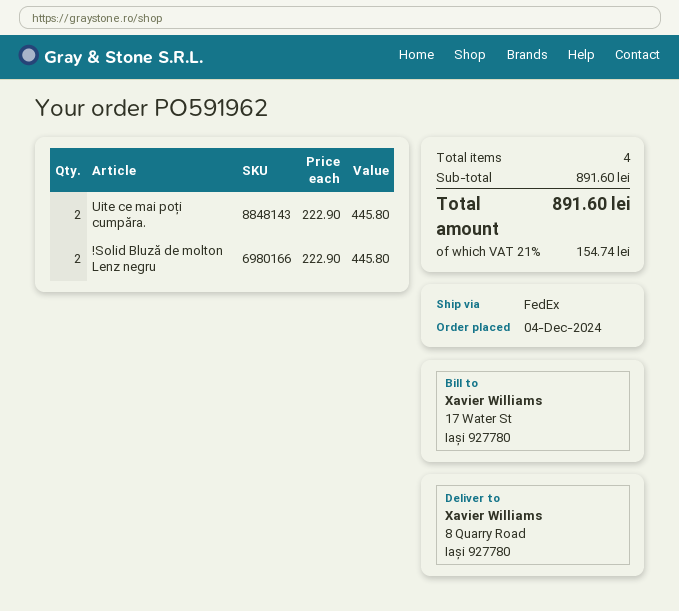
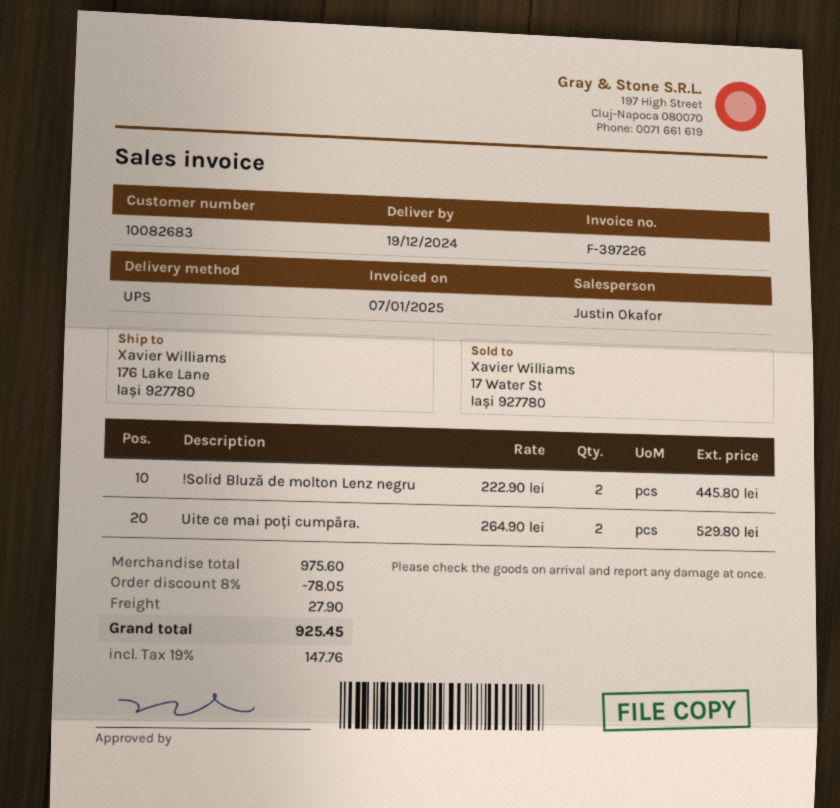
shipping method: FedEx -> UPS
ship to: 8 Quarry Road, Iași 927780 -> 176 Lake Lane, Iași 927780
Uite ce mai poți cumpăra.: 2 x 222.90 = 445.80 -> 2 x 264.90 = 529.80
subtotal: 891.60 -> 975.60
discount: none -> 8% = 78.05
shipping: none -> 27.90
tax: 21% = 154.74 -> 19% = 147.76
total: 891.60 -> 925.45

